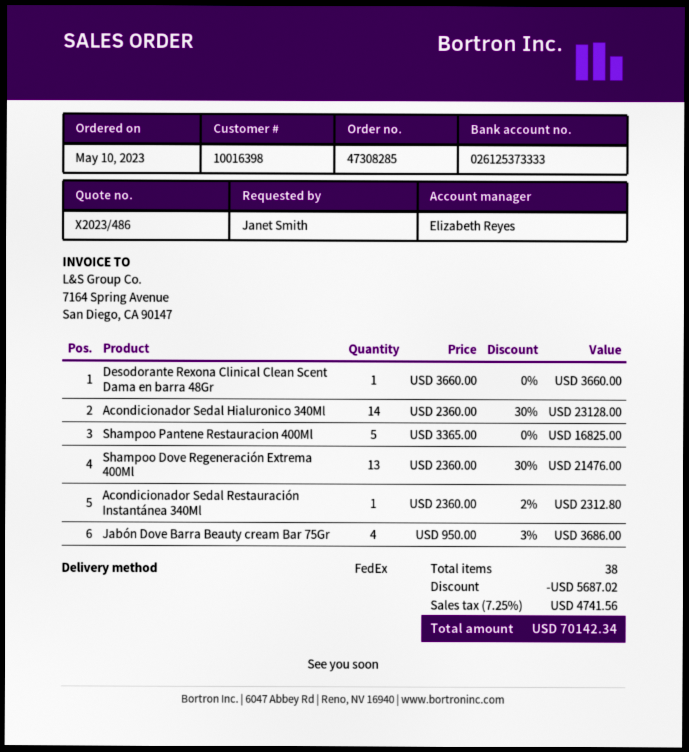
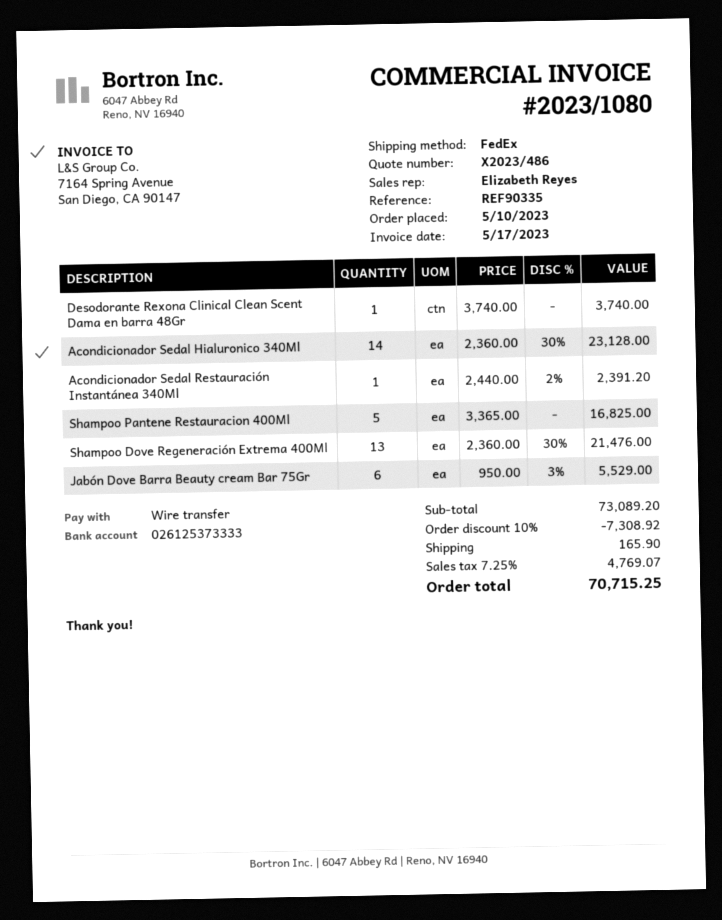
Desodorante Rexona Clinical Clean Scent Dama en barra 48Gr: 1 x 3660.00 = 3660.00 -> 1 x 3740.00 = 3740.00
Acondicionador Sedal Restauración Instantánea 340Ml: 1 x 2360.00 - 2% = 2312.80 -> 1 x 2440.00 - 2% = 2391.20
Jabón Dove Barra Beauty cream Bar 75Gr: 4 x 950.00 - 3% = 3686.00 -> 6 x 950.00 - 3% = 5529.00
discount: 5687.02 -> 7308.92
shipping: none -> 165.90
tax: 7.25% = 4741.56 -> 7.25% = 4769.07
total: 70142.34 -> 70715.25

